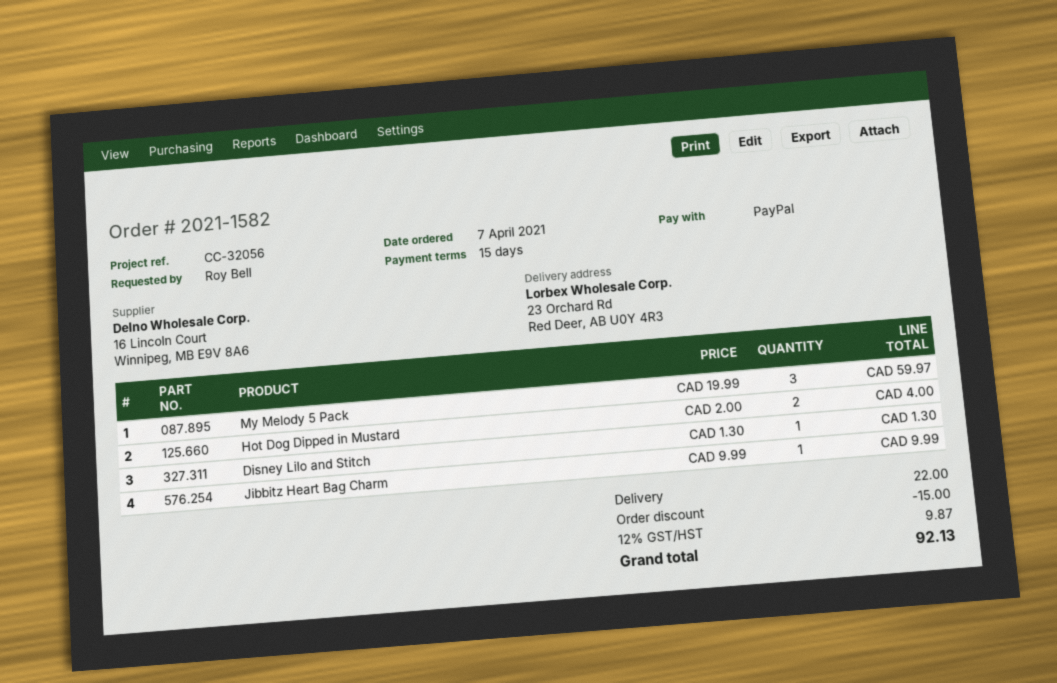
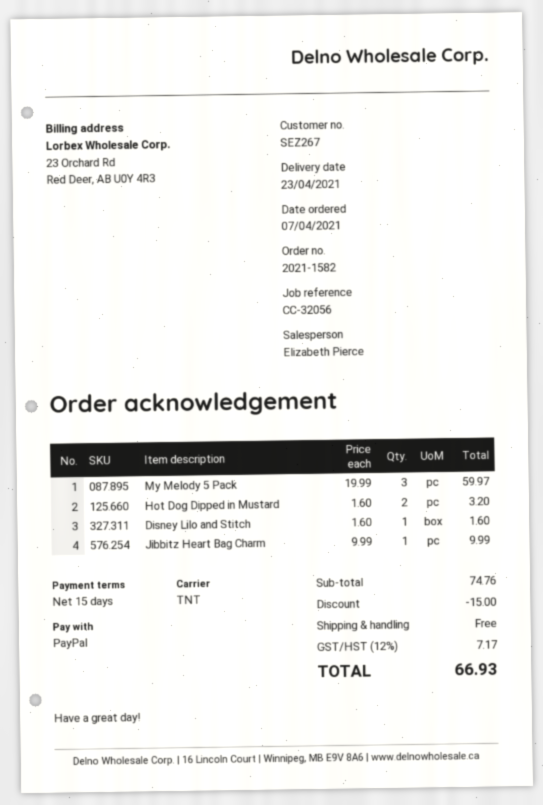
Hot Dog Dipped in Mustard: 2 x 2.00 = 4.00 -> 2 x 1.60 = 3.20
Disney Lilo and Stitch: 1 x 1.30 = 1.30 -> 1 x 1.60 = 1.60
shipping: 22.00 -> 0.00
tax: 12% = 9.87 -> 12% = 7.17
total: 92.13 -> 66.93

